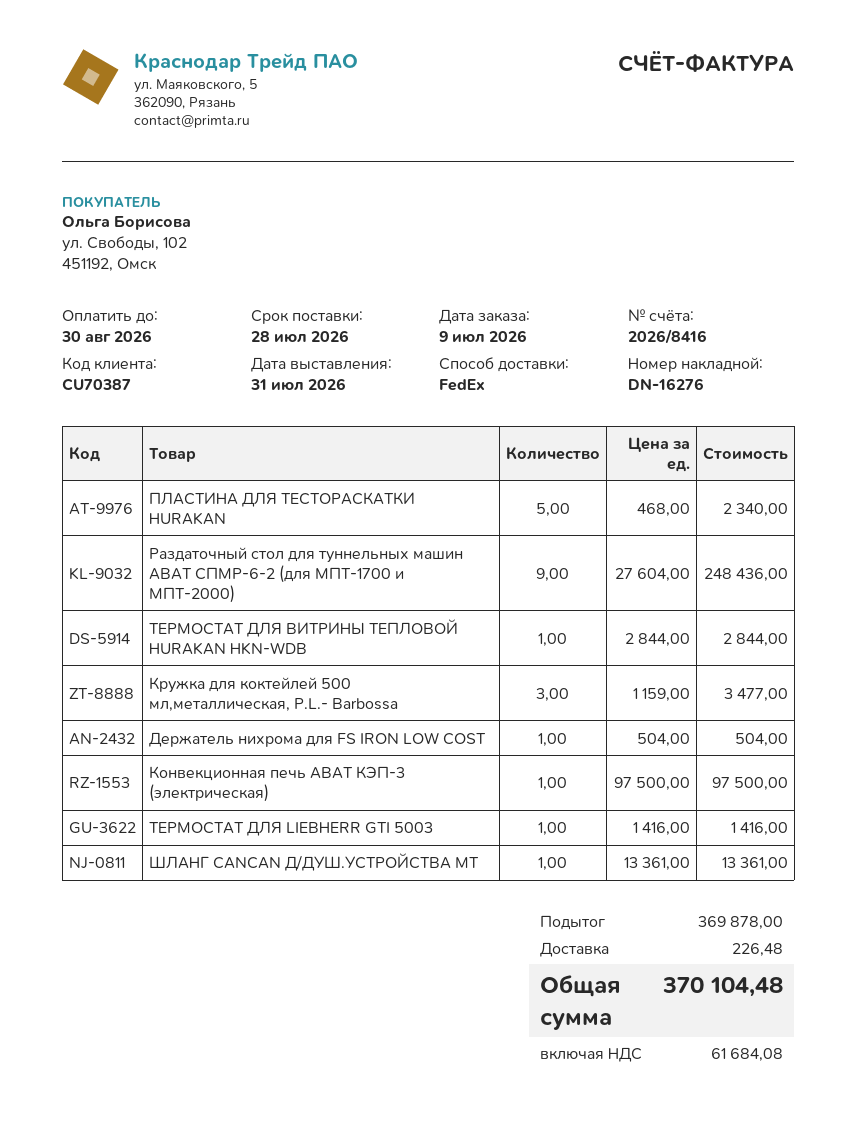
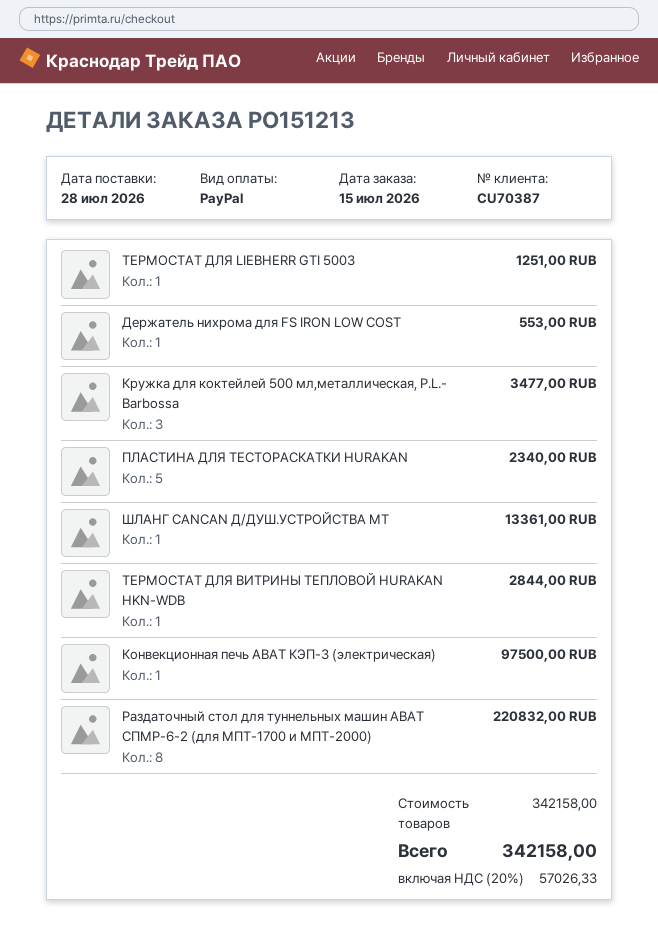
order date: 2026-07-09 -> 2026-07-15
Раздаточный стол для туннельных машин ABAT СПМР-6-2 (для МПТ-1700 и МПТ-2000): 9 for 248436.00 -> 8 for 220832.00
Держатель нихрома для FS IRON LOW COST: 1 for 504.00 -> 1 for 553.00
ТЕРМОСТАТ ДЛЯ LIEBHERR GTI 5003: 1 for 1416.00 -> 1 for 1251.00
subtotal: 369878.00 -> 342158.00
shipping: 226.48 -> none
tax: 61684.08 -> 57026.33
total: 370104.48 -> 342158.00

